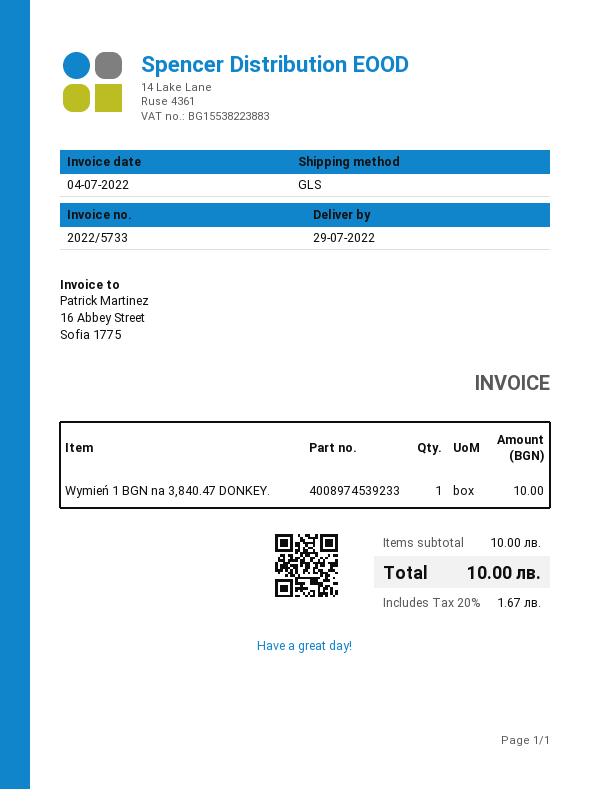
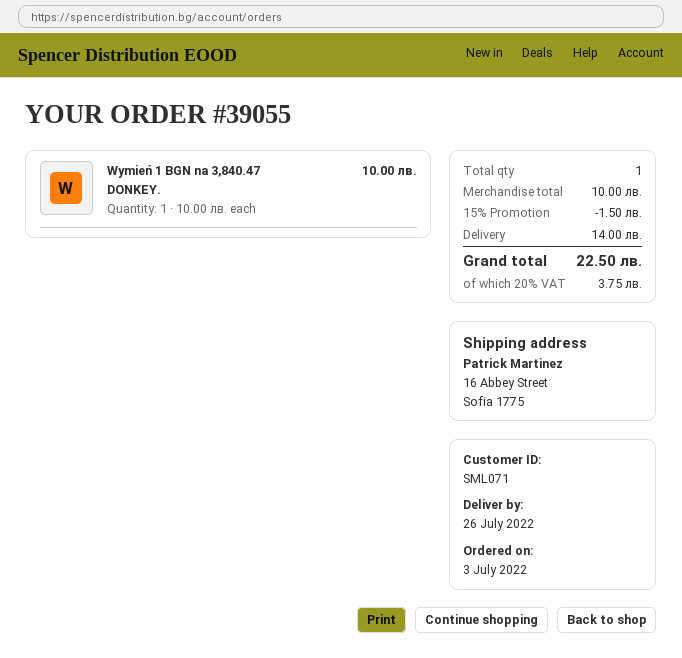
delivery date: 2022-07-29 -> 2022-07-26
discount: none -> 15% = 1.50
shipping: none -> 14.00
tax: 20% = 1.67 -> 20% = 3.75
total: 10.00 -> 22.50

